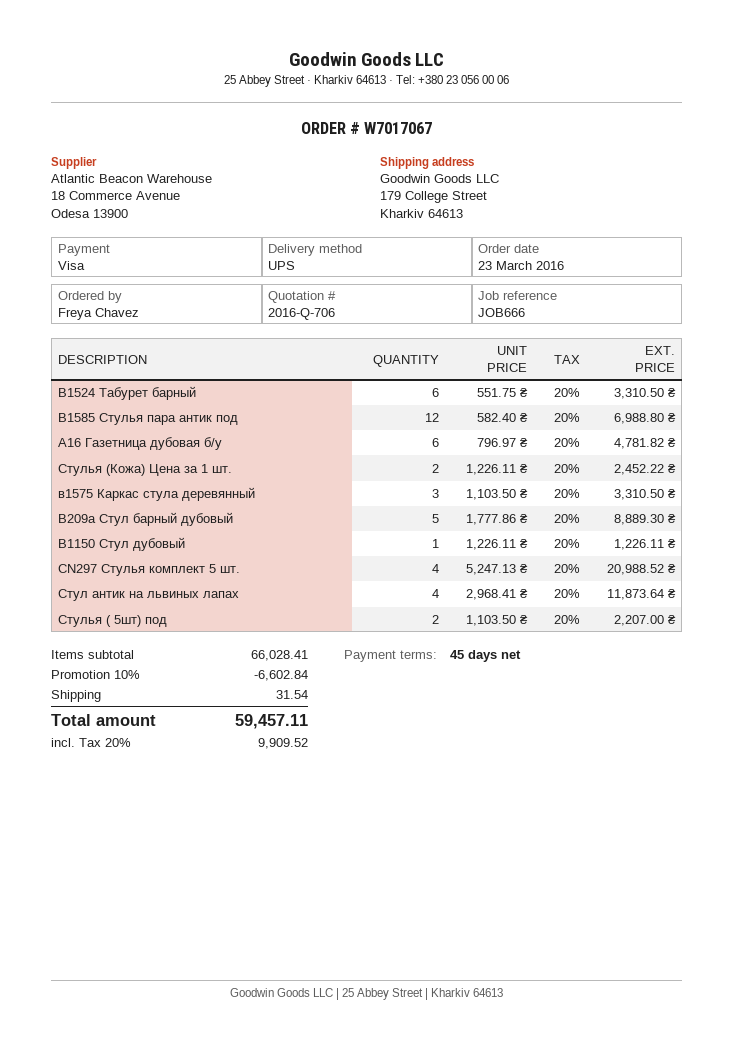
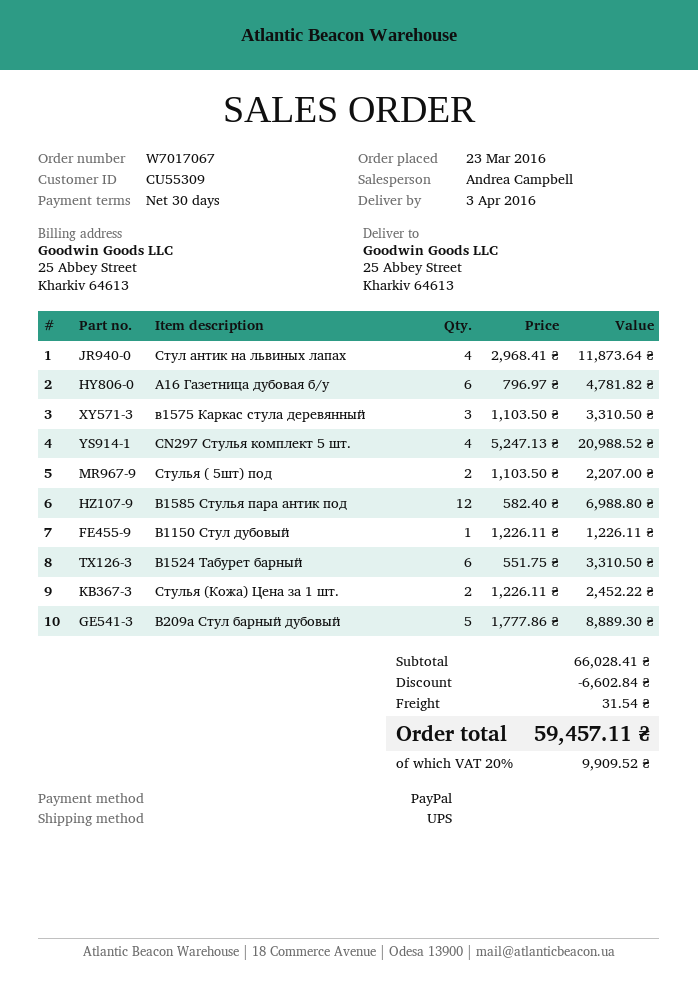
payment terms: 45 days -> 30 days
payment method: Visa -> PayPal
ship to: 179 College Street, Kharkiv 64613 -> 25 Abbey Street, Kharkiv 64613

